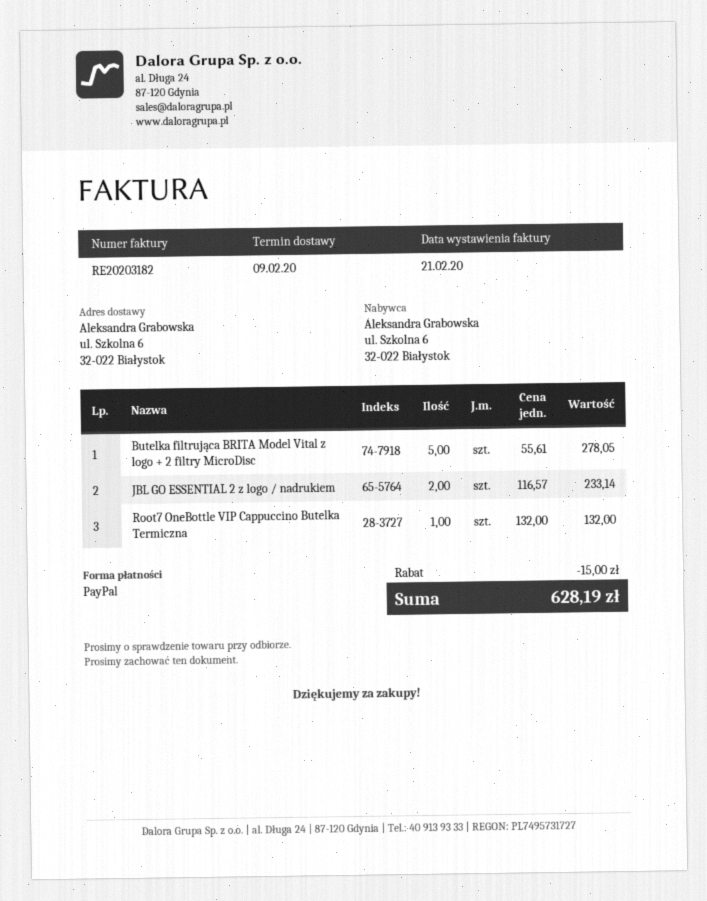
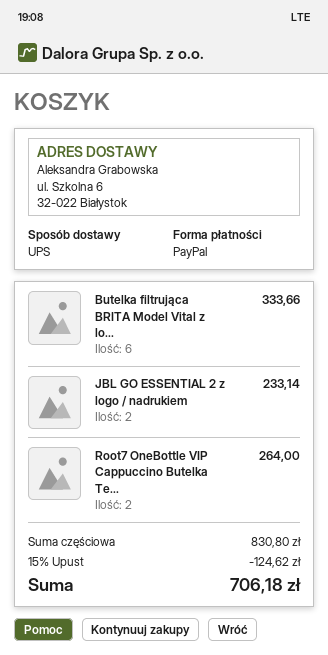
Butelka filtrująca BRITA Model Vital z logo + 2 filtry MicroDisc: 5 for 278.05 -> 6 for 333.66
Root7 OneBottle VIP Cappuccino Butelka Termiczna: 1 for 132.00 -> 2 for 264.00
discount: 15.00 -> 124.62
total: 628.19 -> 706.18

